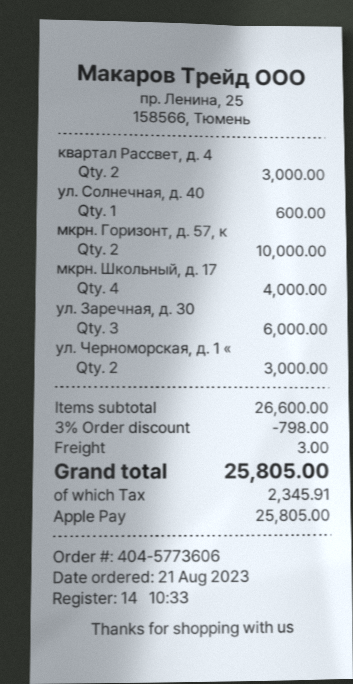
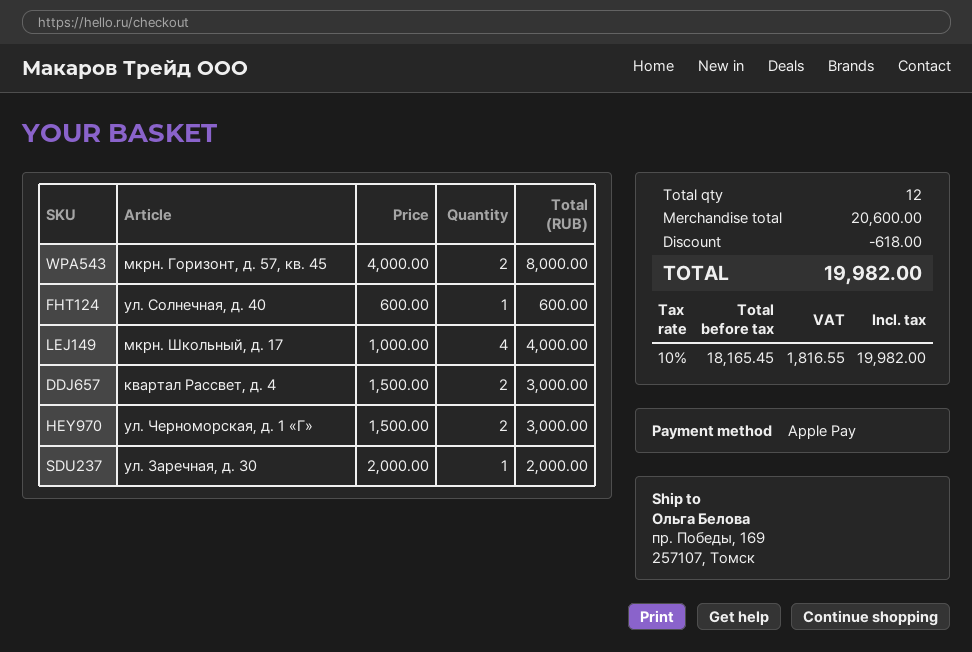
мкрн. Горизонт, д. 57, к: 2 for 10000.00 -> 2 for 8000.00
ул. Заречная, д. 30: 3 for 6000.00 -> 1 for 2000.00
subtotal: 26600.00 -> 20600.00
discount: 798.00 -> 618.00
shipping: 3.00 -> none
tax: 2345.91 -> 1816.55
total: 25805.00 -> 19982.00

